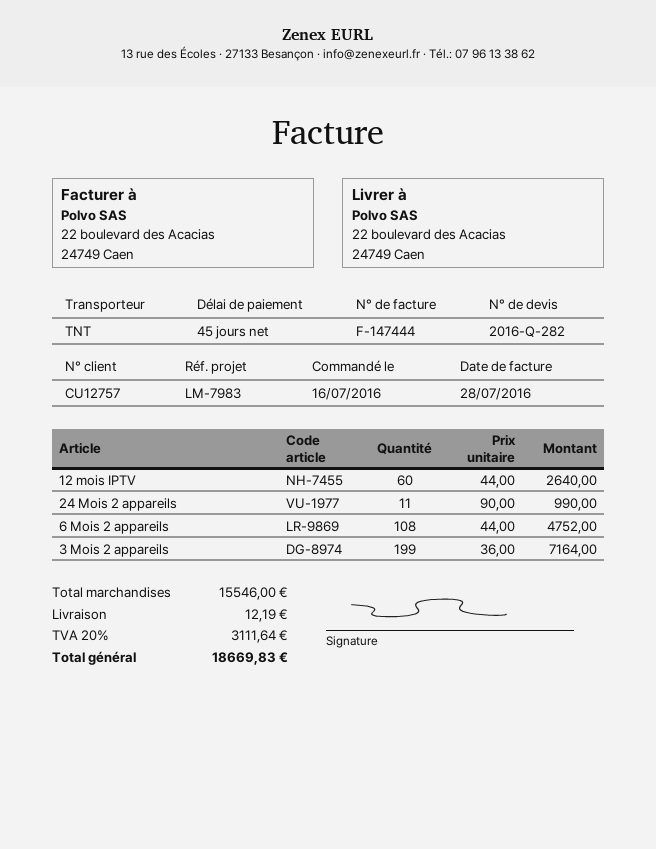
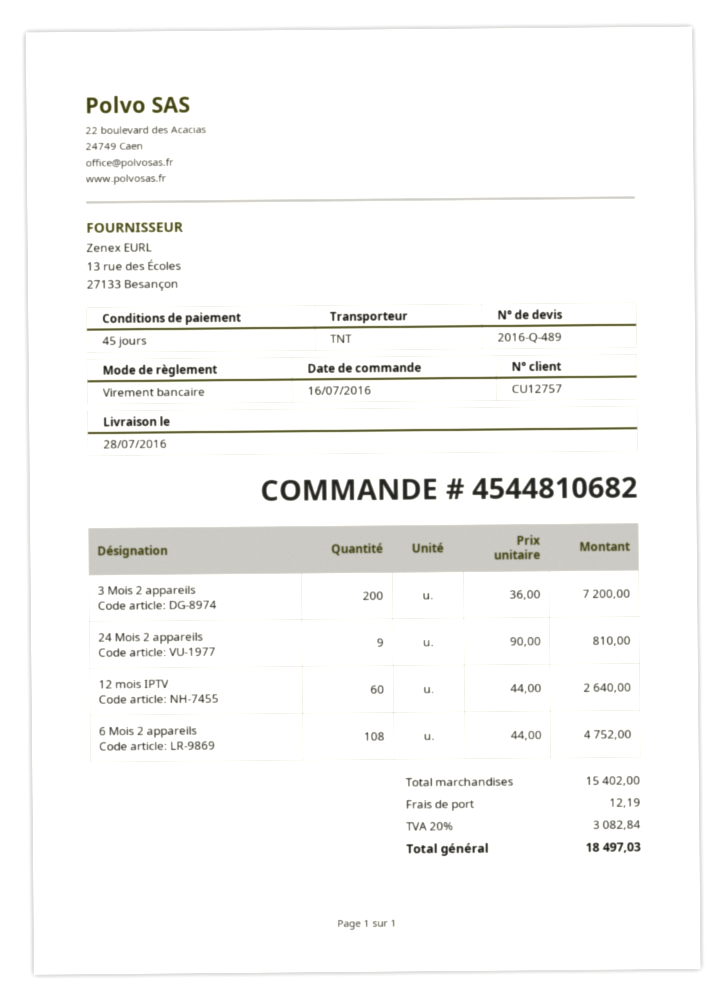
quote number: 2016-Q-282 -> 2016-Q-489
24 Mois 2 appareils: 11 x 90.00 = 990.00 -> 9 x 90.00 = 810.00
3 Mois 2 appareils: 199 x 36.00 = 7164.00 -> 200 x 36.00 = 7200.00
subtotal: 15546.00 -> 15402.00
tax: 20% = 3111.64 -> 20% = 3082.84
total: 18669.83 -> 18497.03

